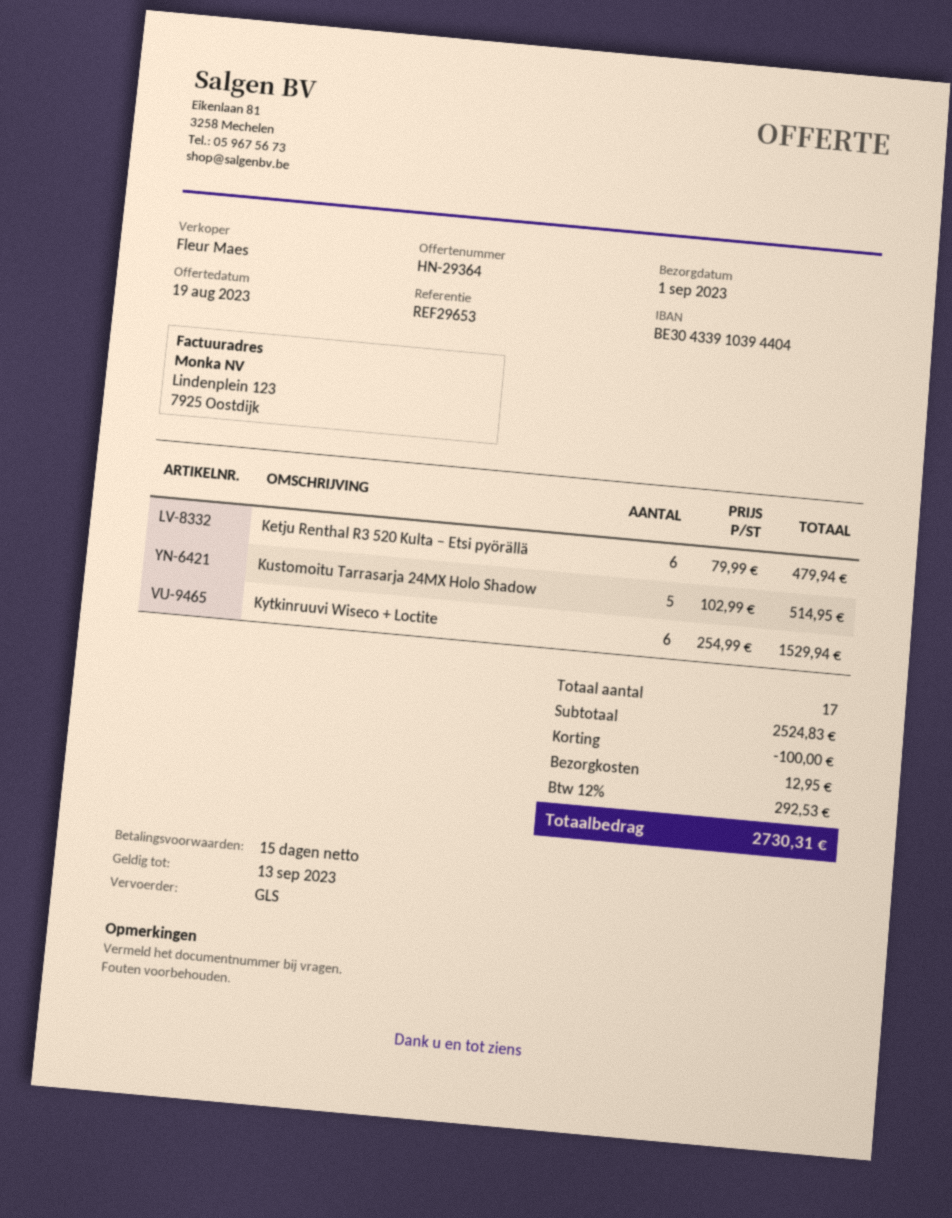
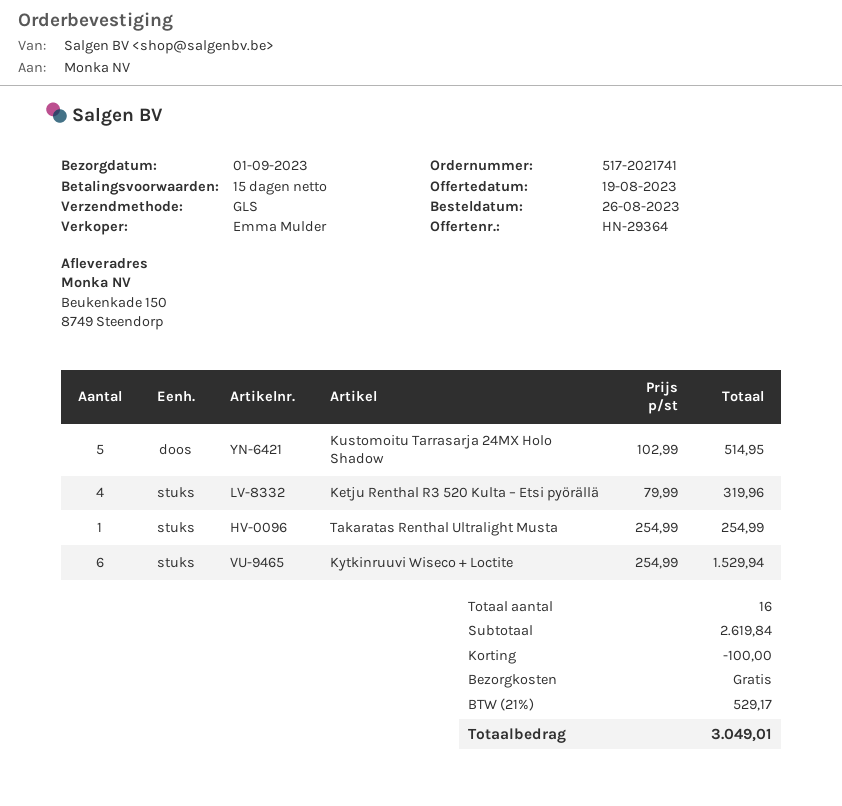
sales rep: Fleur Maes -> Emma Mulder
Ketju Renthal R3 520 Kulta – Etsi pyörällä: 6 x 79.99 = 479.94 -> 4 x 79.99 = 319.96
Takaratas Renthal Ultralight Musta: none -> 1 x 254.99 = 254.99
total quantity: 17 -> 16
subtotal: 2524.83 -> 2619.84
shipping: 12.95 -> 0.00
tax: 12% = 292.53 -> 21% = 529.17
total: 2730.31 -> 3049.01

